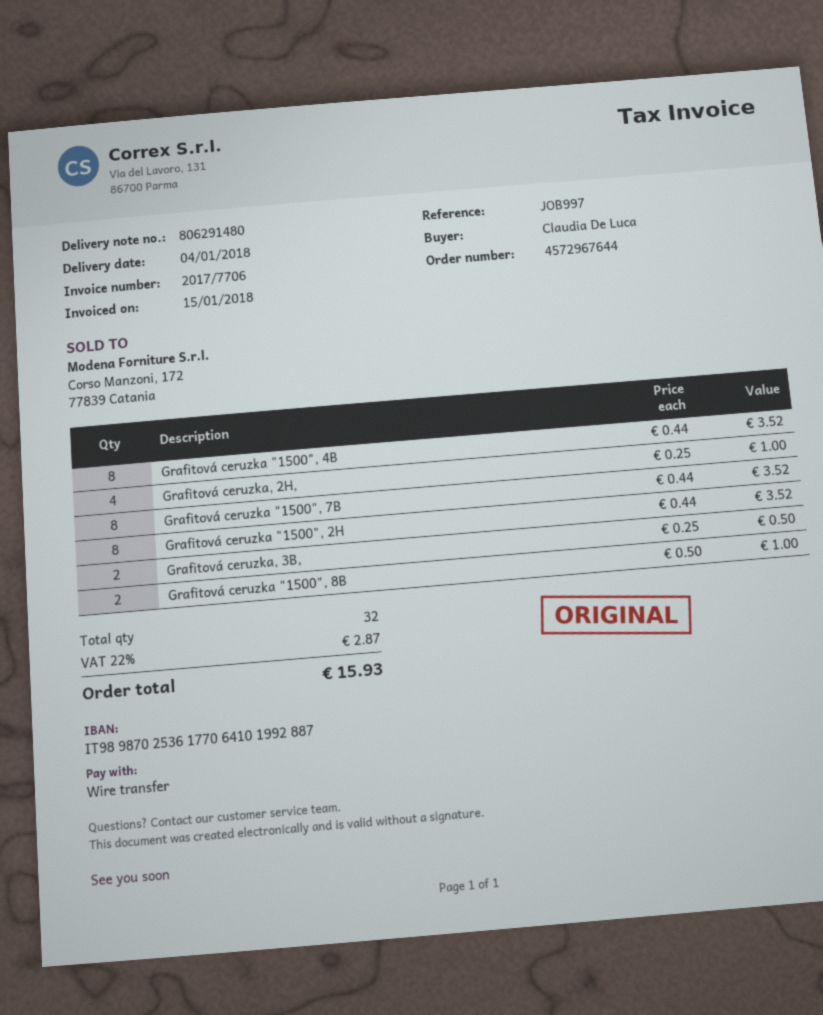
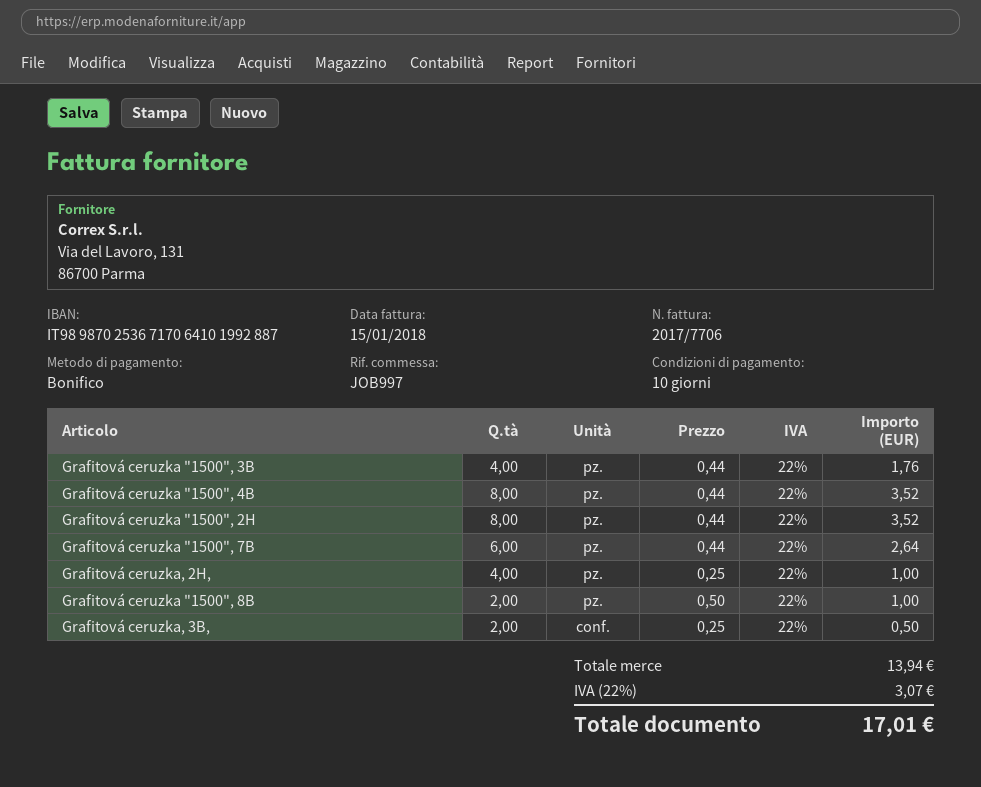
bank account: IT9898702536177064101992887 -> IT9898702536717064101992887
Grafitová ceruzka "1500", 7B: 8 x 0.44 = 3.52 -> 6 x 0.44 = 2.64
Grafitová ceruzka "1500", 3B: none -> 4 x 0.44 = 1.76
tax: 22% = 2.87 -> 22% = 3.07
total: 15.93 -> 17.01

